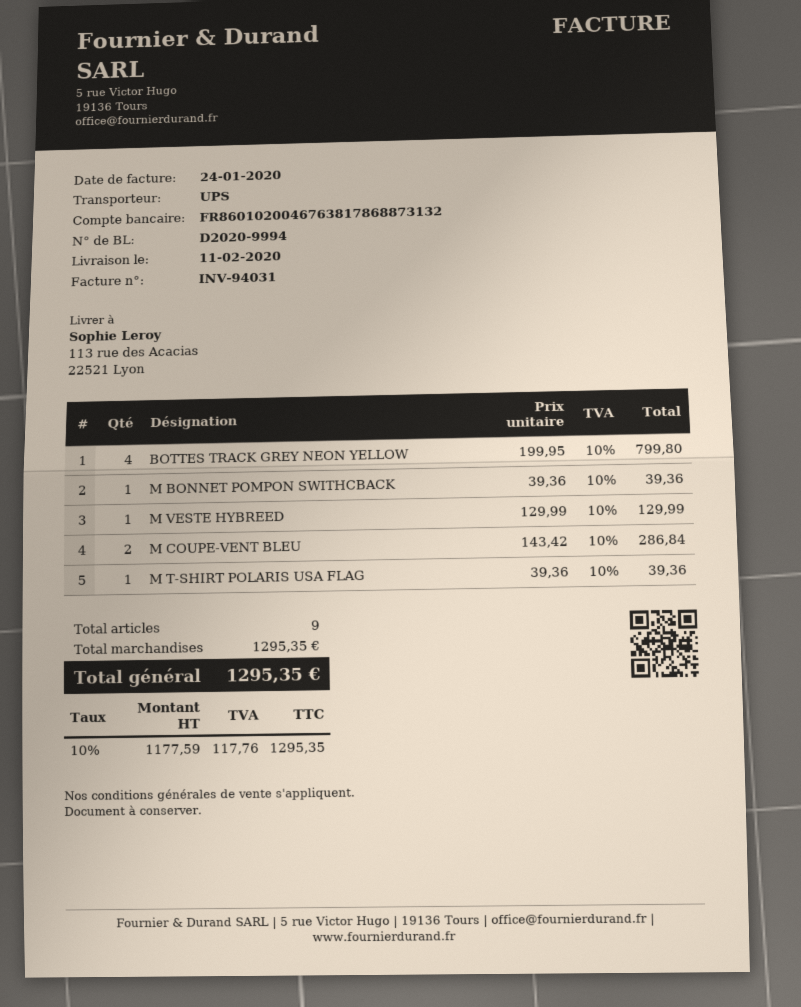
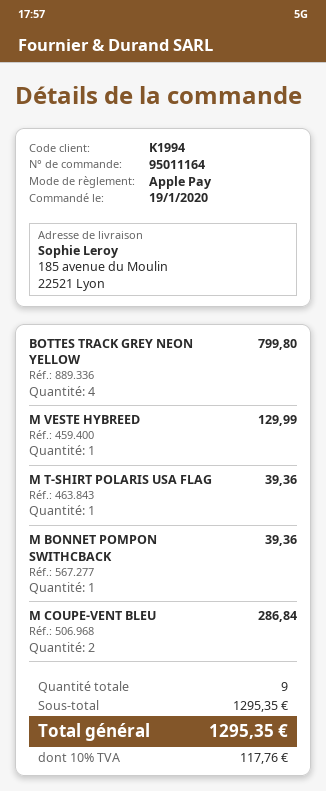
ship to: 113 rue des Acacias, 22521 Lyon -> 185 avenue du Moulin, 22521 Lyon

